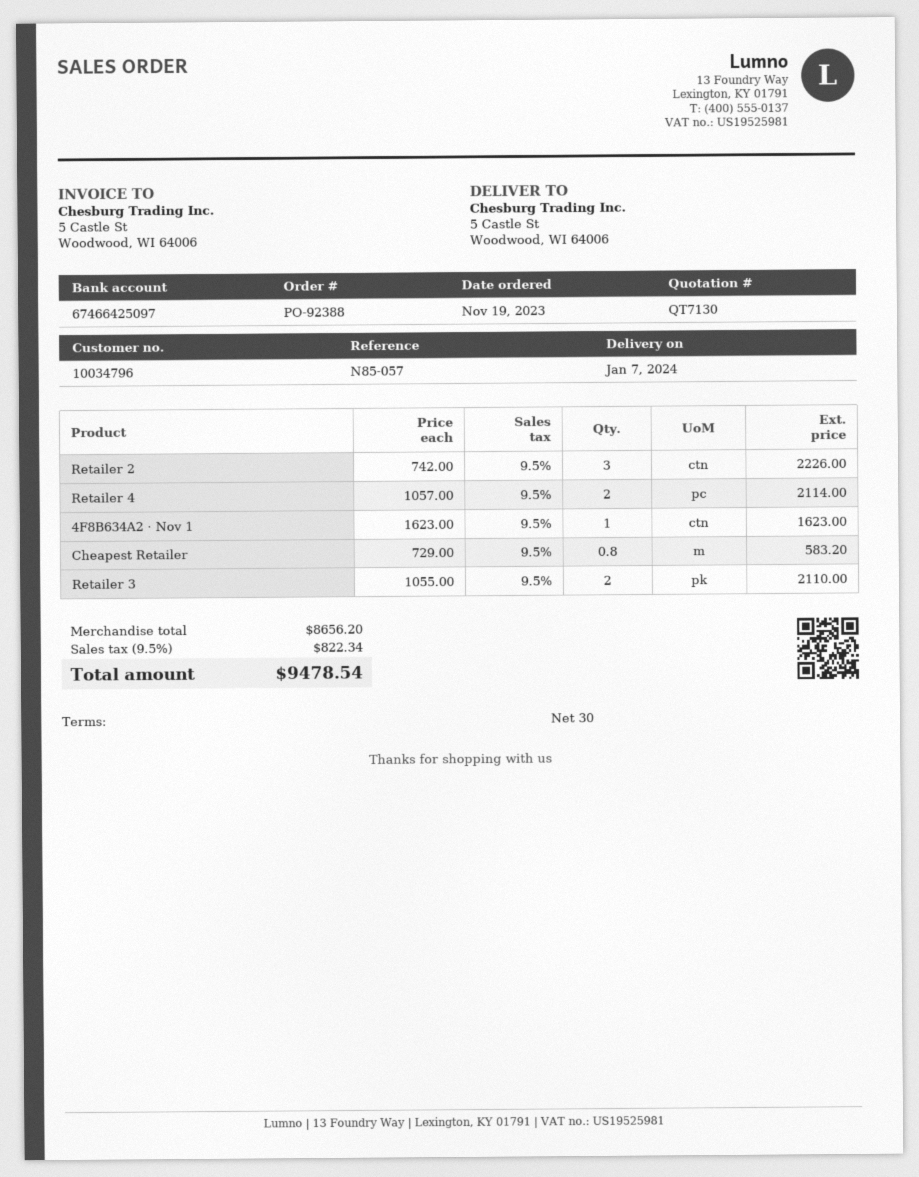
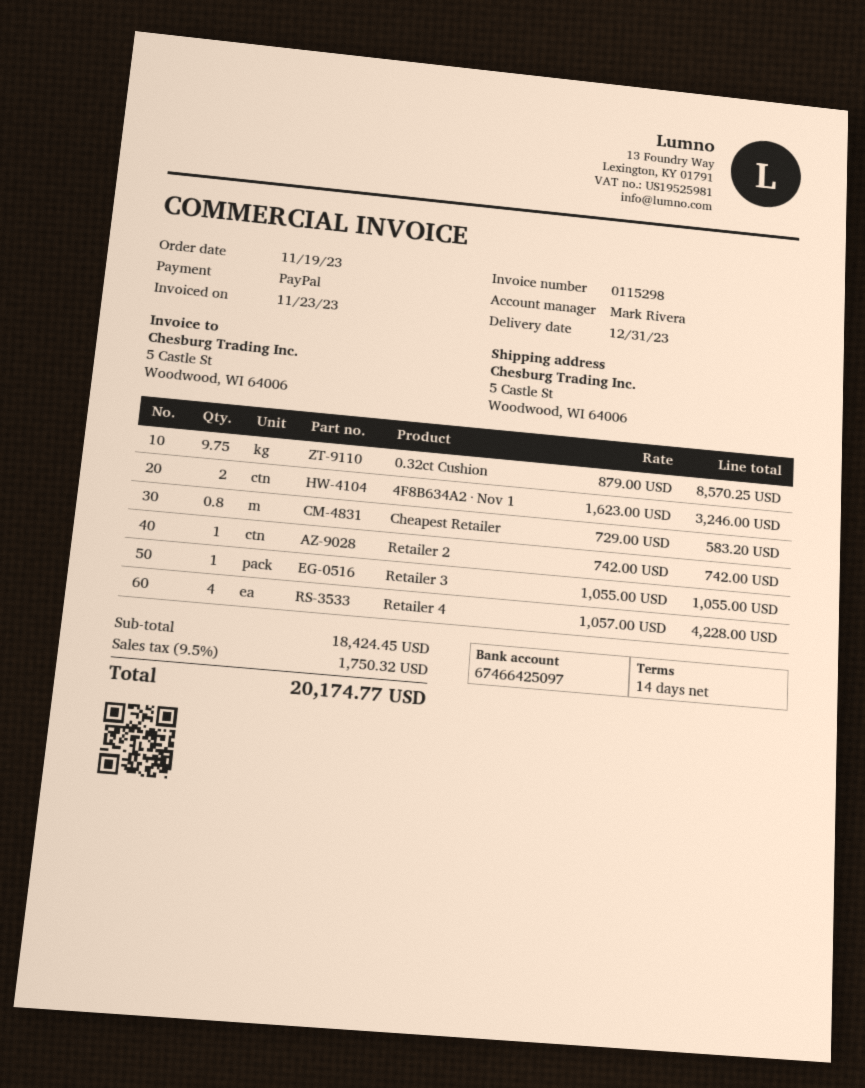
delivery date: 2024-01-07 -> 2023-12-31
payment terms: 30 days -> 14 days
Retailer 2: 3 x 742.00 = 2226.00 -> 1 x 742.00 = 742.00
Retailer 4: 2 x 1057.00 = 2114.00 -> 4 x 1057.00 = 4228.00
4F8B634A2 · Nov 1: 1 x 1623.00 = 1623.00 -> 2 x 1623.00 = 3246.00
Retailer 3: 2 x 1055.00 = 2110.00 -> 1 x 1055.00 = 1055.00
0.32ct Cushion: none -> 9.75 x 879.00 = 8570.25
subtotal: 8656.20 -> 18424.45
tax: 9.5% = 822.34 -> 9.5% = 1750.32
total: 9478.54 -> 20174.77

